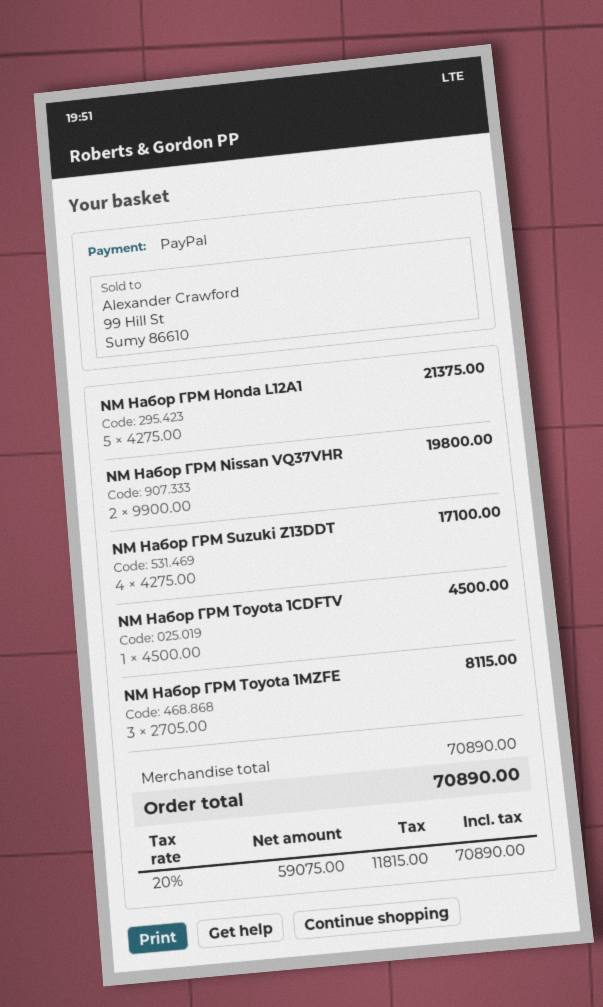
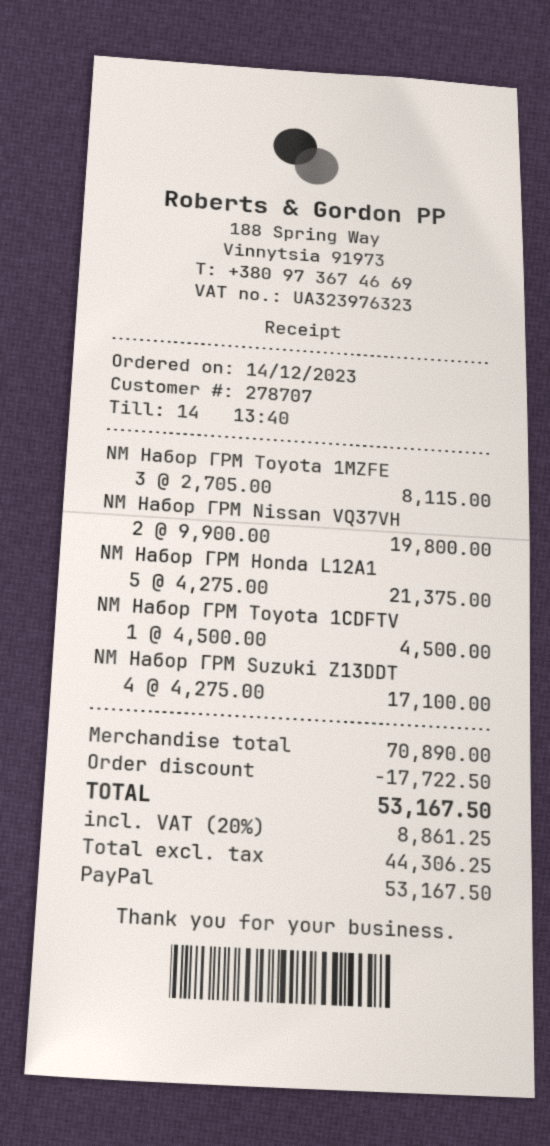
discount: none -> 17722.50
net: 59075.00 -> 44306.25
tax: 20% = 11815.00 -> 20% = 8861.25
total: 70890.00 -> 53167.50

